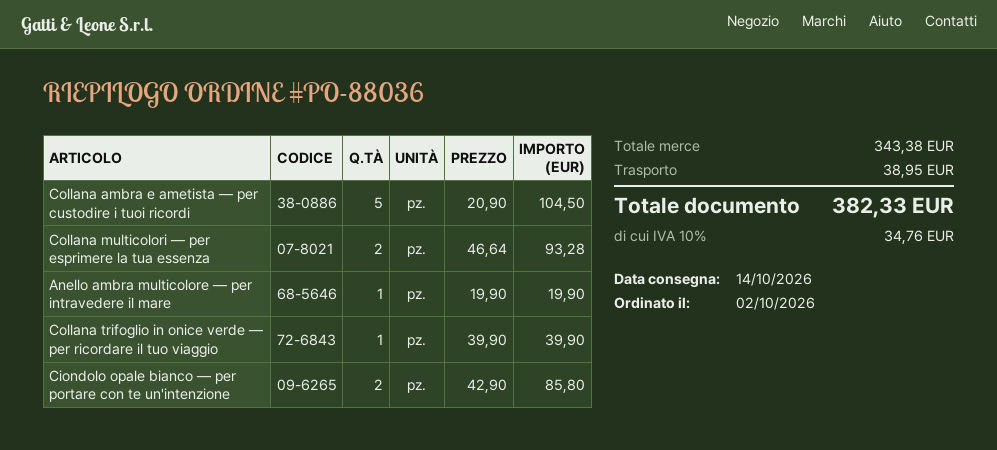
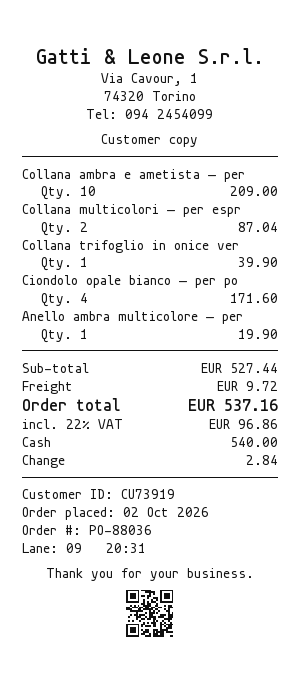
Collana ambra e ametista — per custodire i tuoi ricordi: 5 for 104.50 -> 10 for 209.00
Collana multicolori — per esprimere la tua essenza: 2 for 93.28 -> 2 for 87.04
Ciondolo opale bianco — per portare con te un'intenzione: 2 for 85.80 -> 4 for 171.60
subtotal: 343.38 -> 527.44
shipping: 38.95 -> 9.72
tax: 10% = 34.76 -> 22% = 96.86
total: 382.33 -> 537.16

